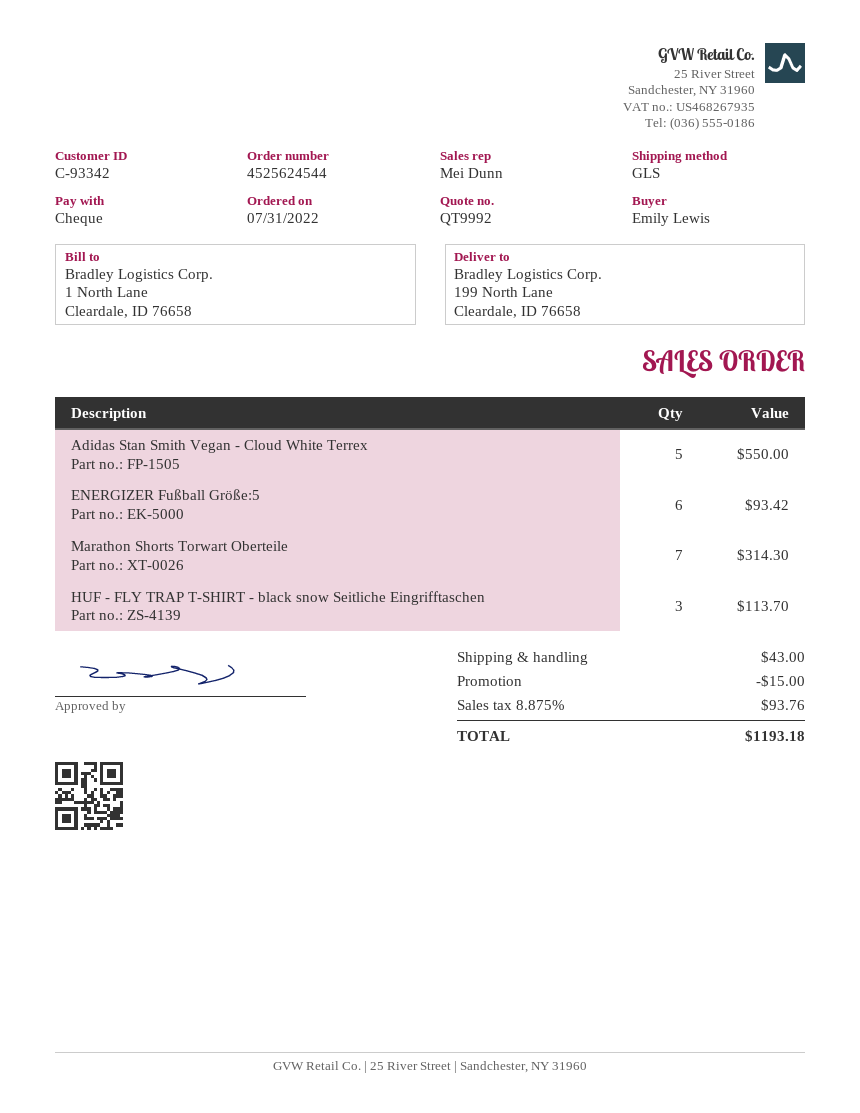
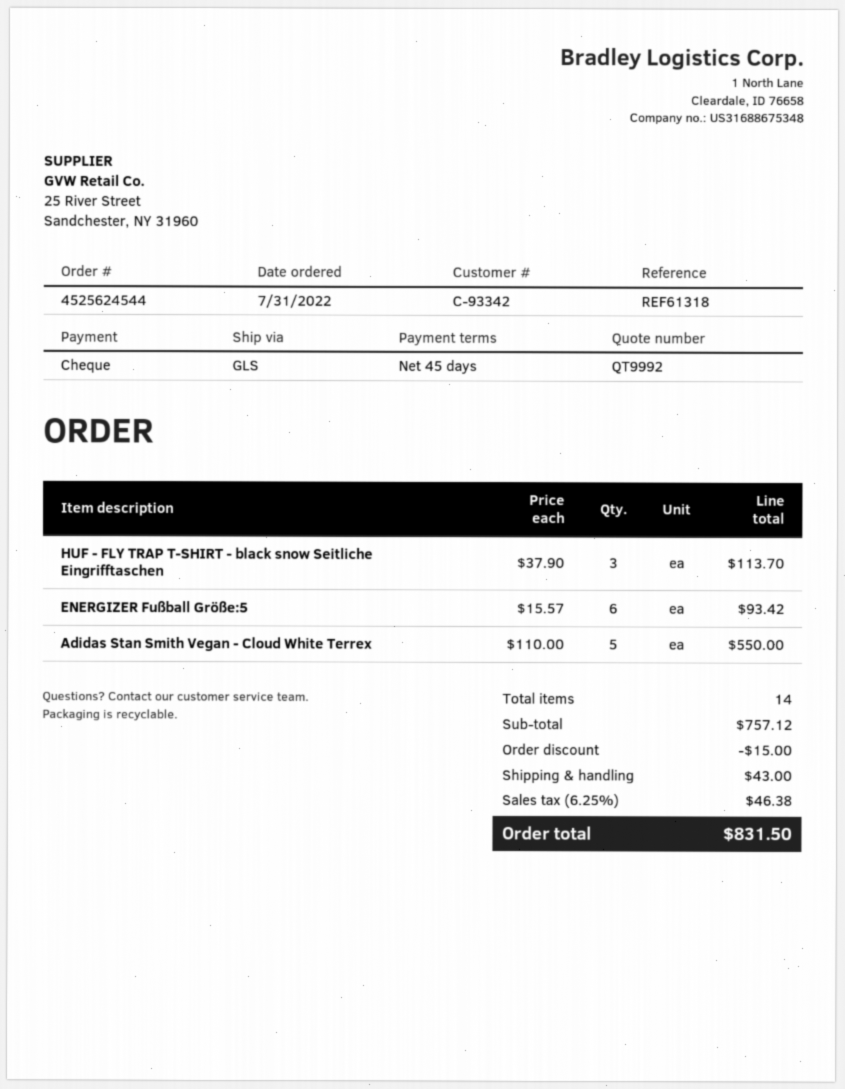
Marathon Shorts Torwart Oberteile: 7 for 314.30 -> none
tax: 8.875% = 93.76 -> 6.25% = 46.38
total: 1193.18 -> 831.50

